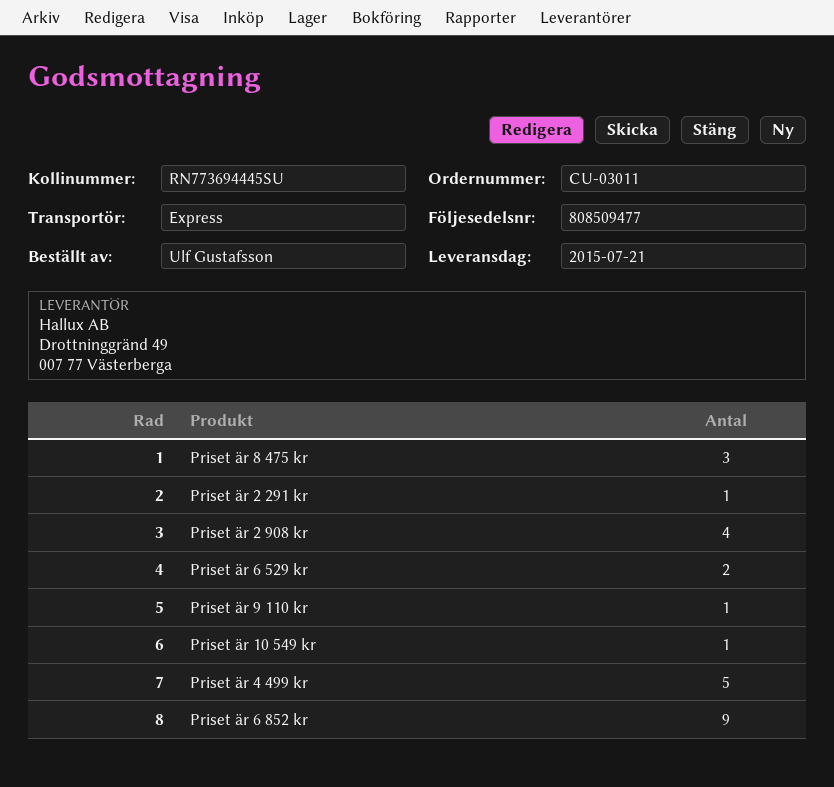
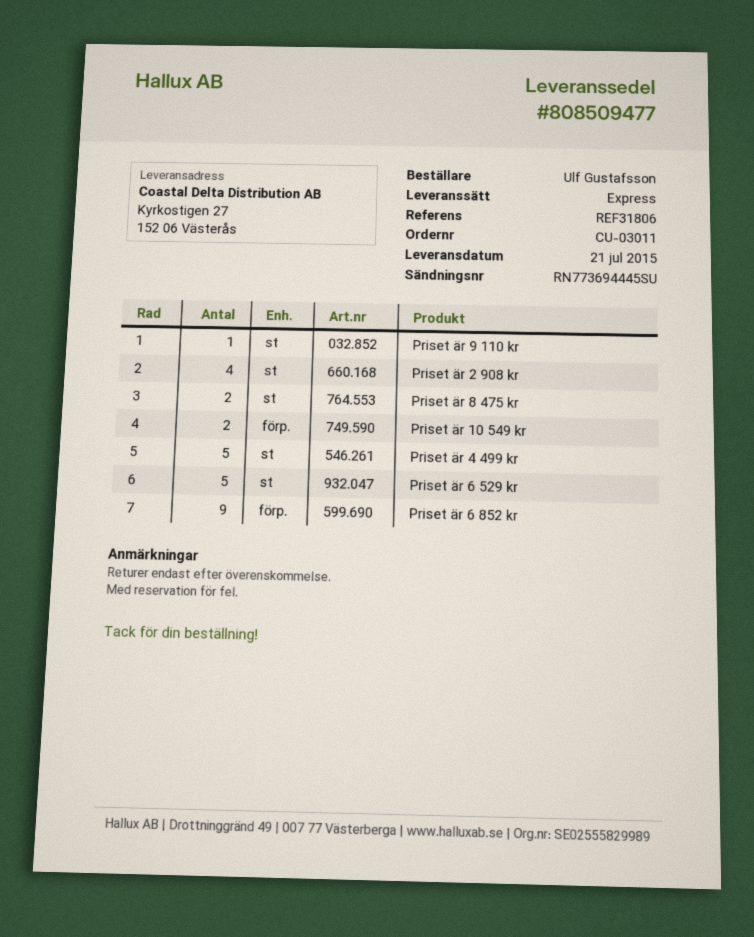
Priset är 8 475 kr: 3 -> 2
Priset är 2 291 kr: 1 -> none
Priset är 6 529 kr: 2 -> 5
Priset är 10 549 kr: 1 -> 2

